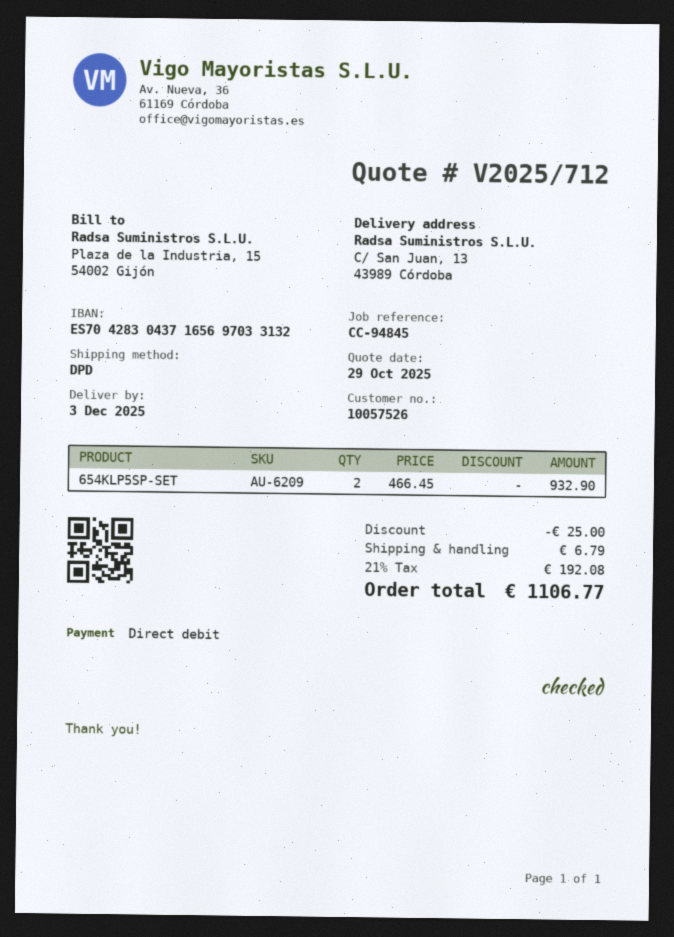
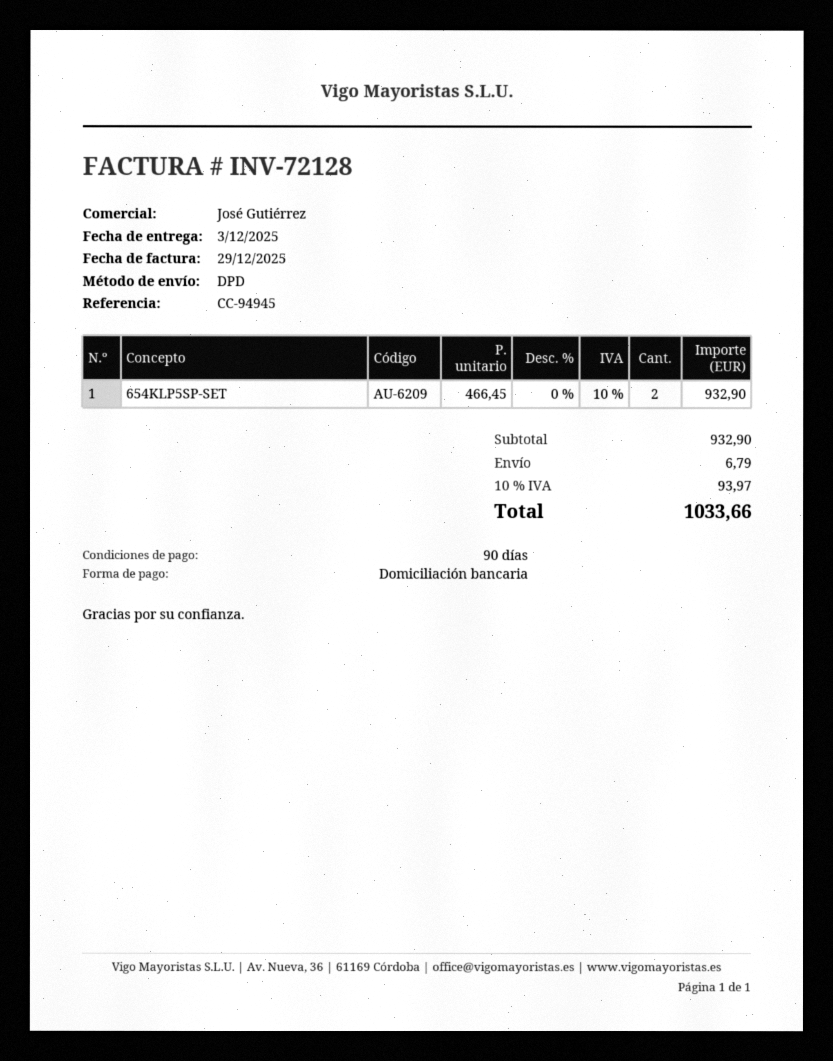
reference: CC-94845 -> CC-94945
discount: 25.00 -> none
tax: 21% = 192.08 -> 10% = 93.97
total: 1106.77 -> 1033.66

